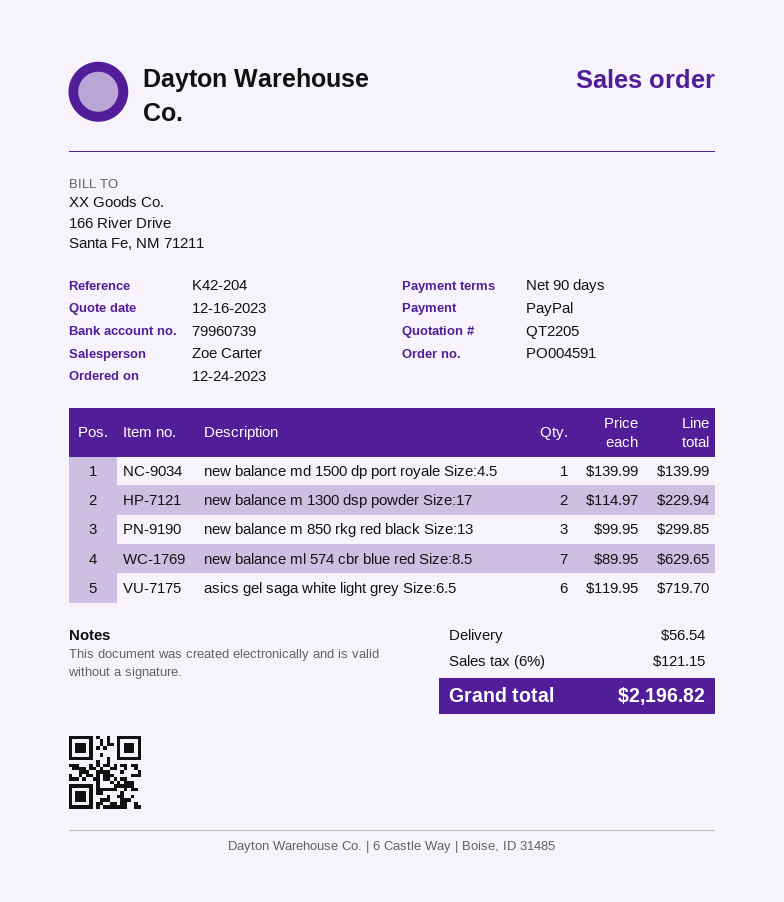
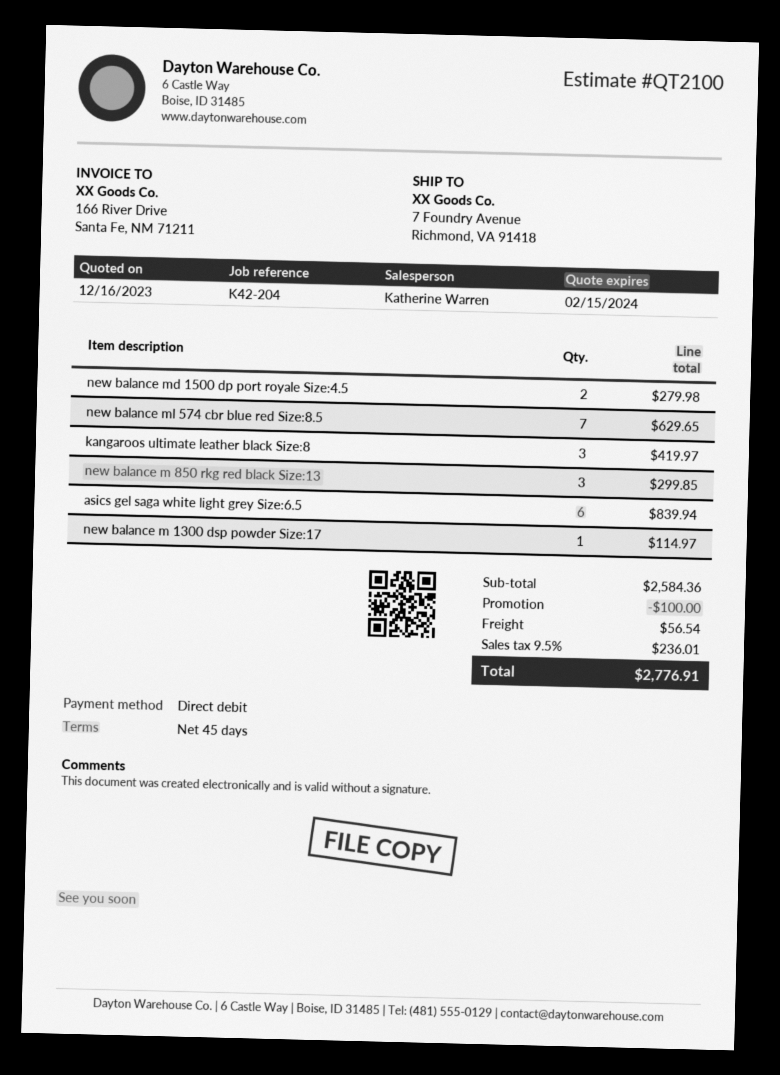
quote number: QT2205 -> QT2100
payment terms: 90 days -> 45 days
sales rep: Zoe Carter -> Katherine Warren
payment method: PayPal -> direct debit
new balance md 1500 dp port royale Size:4.5: 1 for 139.99 -> 2 for 279.98
new balance m 1300 dsp powder Size:17: 2 for 229.94 -> 1 for 114.97
asics gel saga white light grey Size:6.5: 6 for 719.70 -> 6 for 839.94
kangaroos ultimate leather black Size:8: none -> 3 for 419.97
discount: none -> 100.00
tax: 6% = 121.15 -> 9.5% = 236.01
total: 2196.82 -> 2776.91

